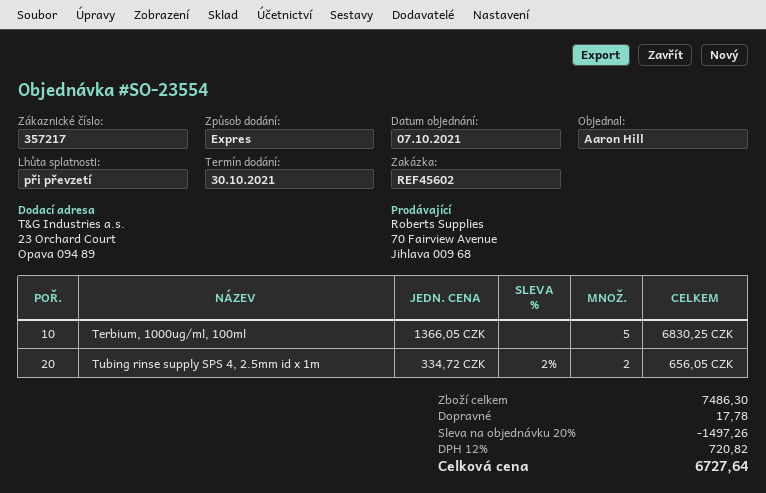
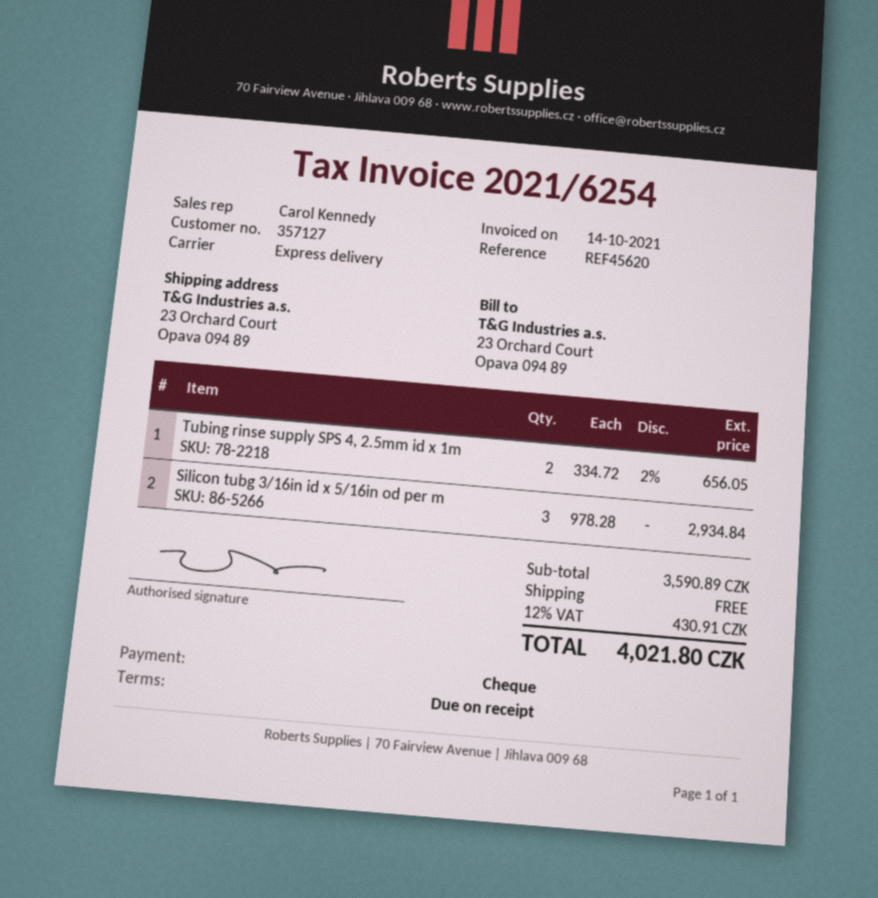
customer number: 357217 -> 357127
reference: REF45602 -> REF45620
Terbium, 1000ug/ml, 100ml: 5 x 1366.05 = 6830.25 -> none
Silicon tubg 3/16in id x 5/16in od per m: none -> 3 x 978.28 = 2934.84
subtotal: 7486.30 -> 3590.89
discount: 20% = 1497.26 -> none
shipping: 17.78 -> 0.00
tax: 12% = 720.82 -> 12% = 430.91
total: 6727.64 -> 4021.80

